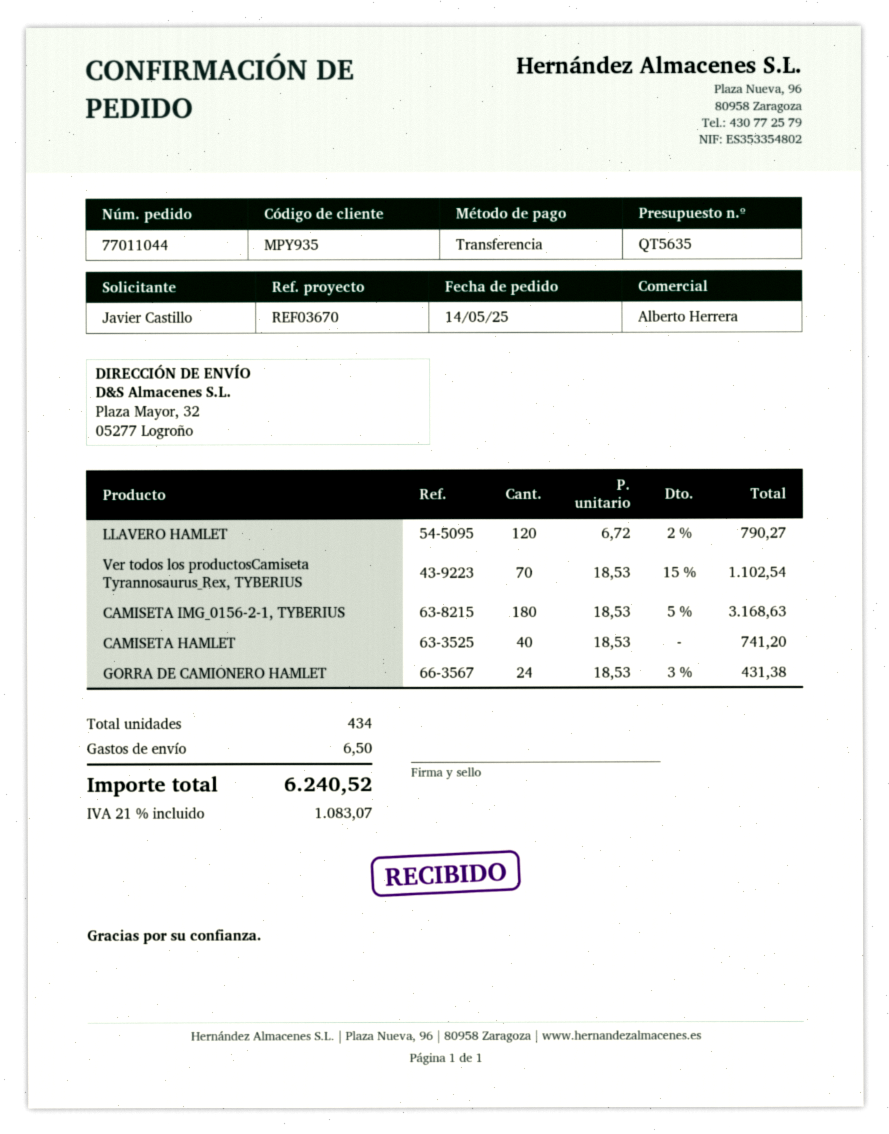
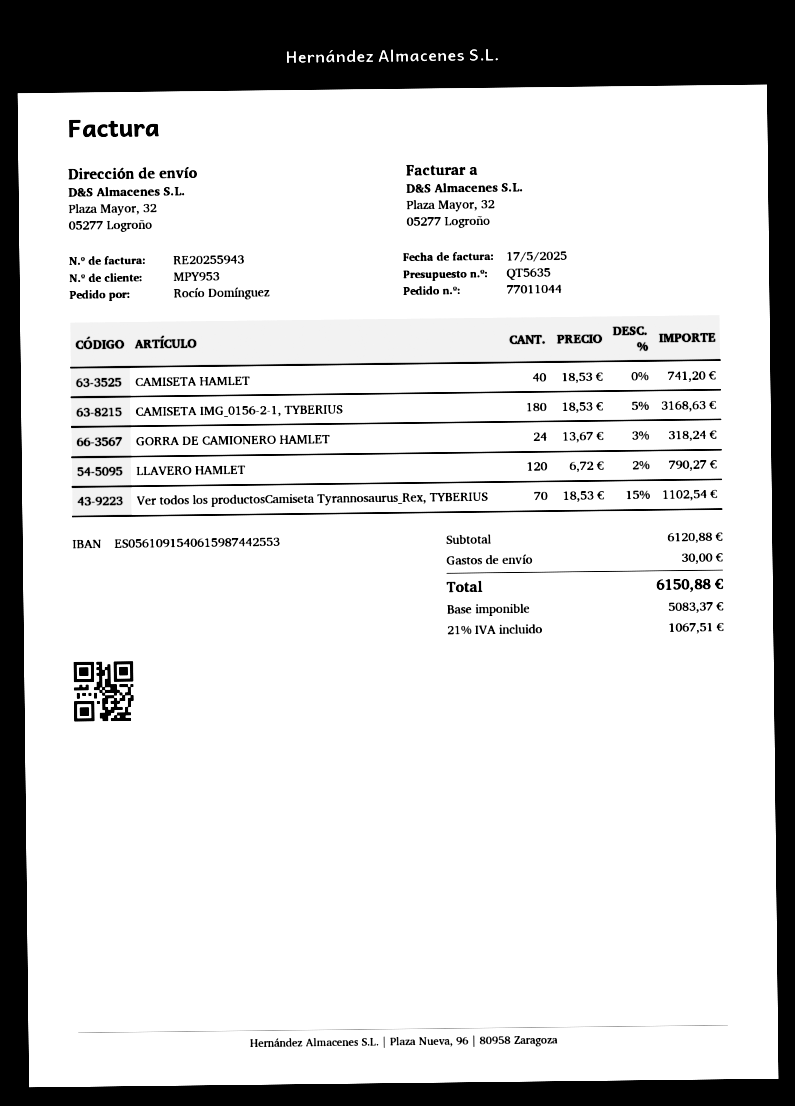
customer number: MPY935 -> MPY953
ordered by: Javier Castillo -> Rocío Domínguez
GORRA DE CAMIONERO HAMLET: 24 x 18.53 - 3% = 431.38 -> 24 x 13.67 - 3% = 318.24
shipping: 6.50 -> 30.00
tax: 21% = 1083.07 -> 21% = 1067.51
total: 6240.52 -> 6150.88

